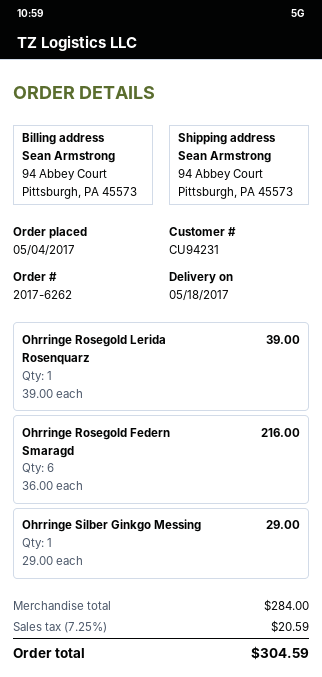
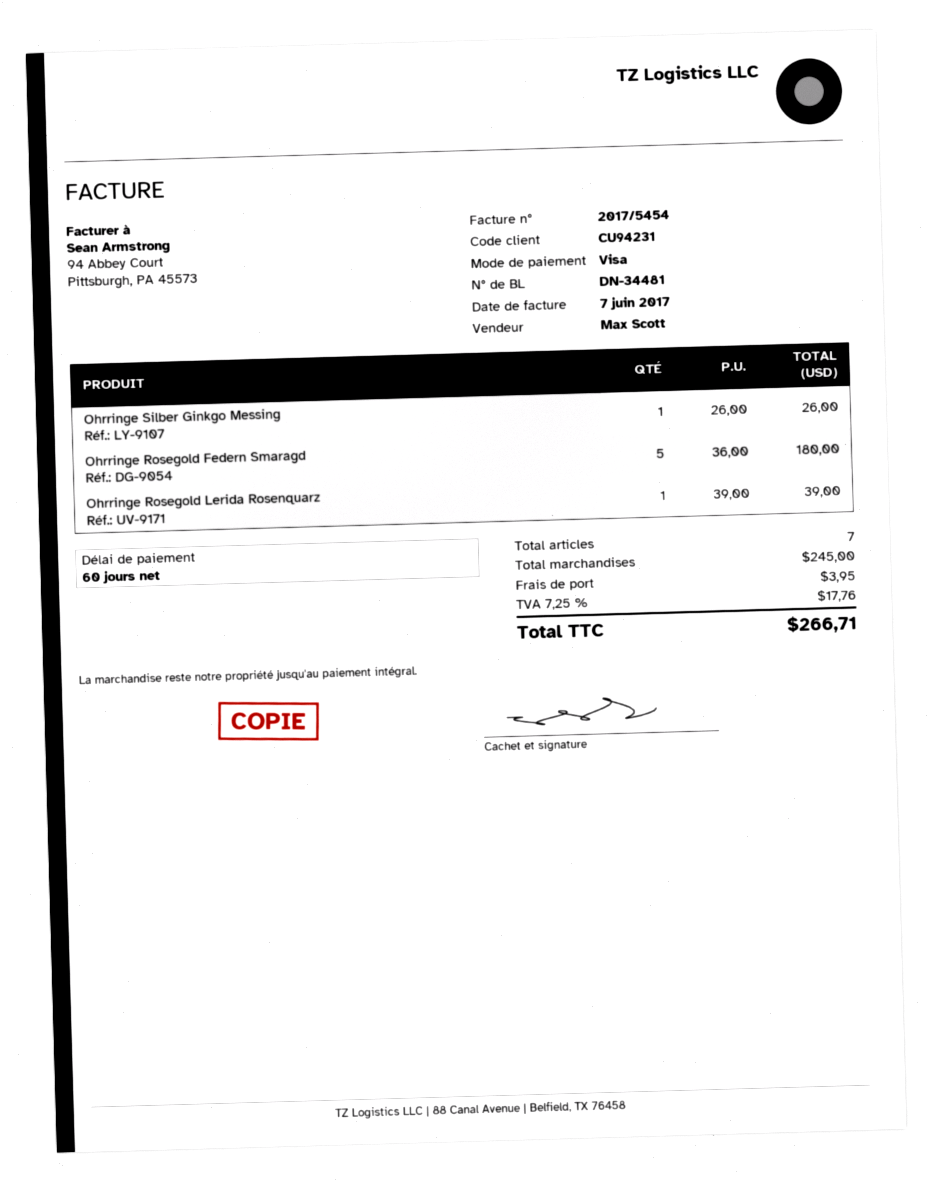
Ohrringe Rosegold Federn Smaragd: 6 x 36.00 = 216.00 -> 5 x 36.00 = 180.00
Ohrringe Silber Ginkgo Messing: 1 x 29.00 = 29.00 -> 1 x 26.00 = 26.00
subtotal: 284.00 -> 245.00
shipping: none -> 3.95
tax: 7.25% = 20.59 -> 7.25% = 17.76
total: 304.59 -> 266.71

